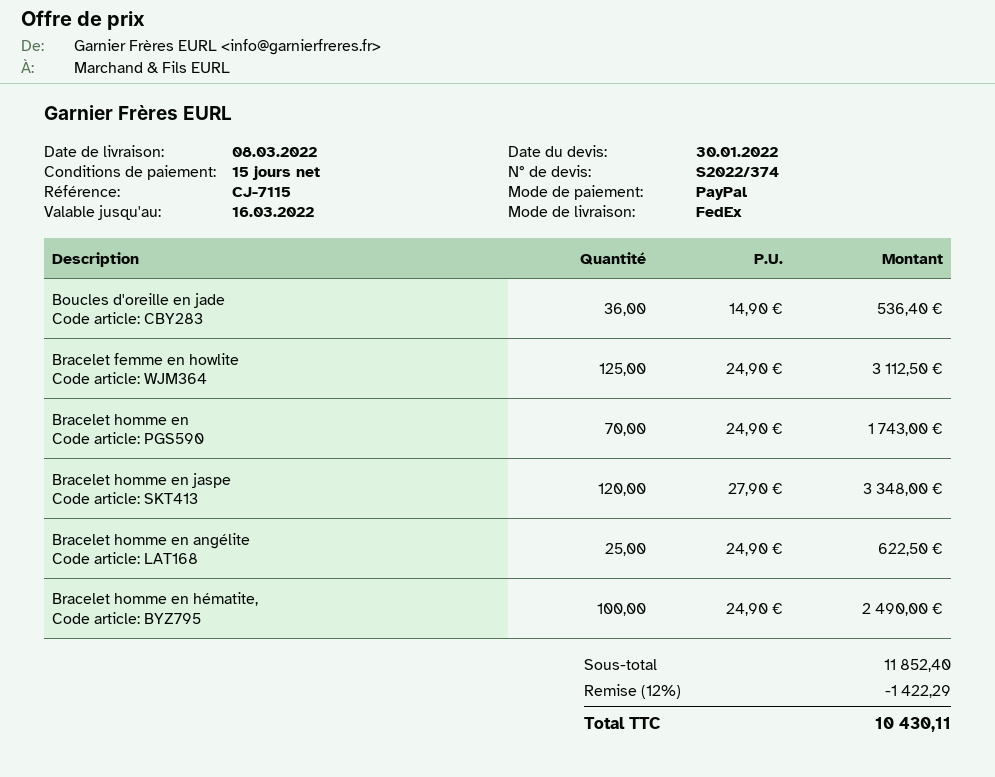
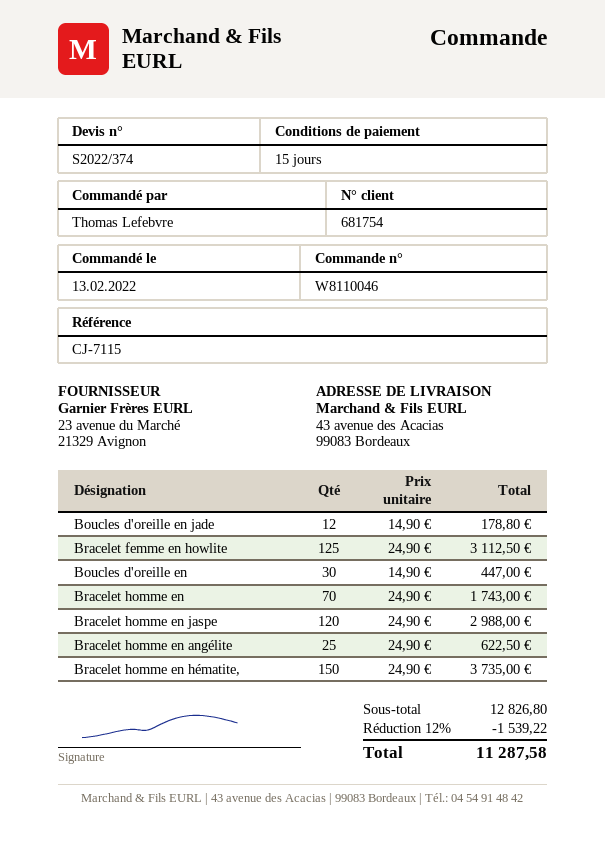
Boucles d'oreille en jade: 36 x 14.90 = 536.40 -> 12 x 14.90 = 178.80
Bracelet homme en jaspe: 120 x 27.90 = 3348.00 -> 120 x 24.90 = 2988.00
Bracelet homme en hématite,: 100 x 24.90 = 2490.00 -> 150 x 24.90 = 3735.00
Boucles d'oreille en: none -> 30 x 14.90 = 447.00
subtotal: 11852.40 -> 12826.80
discount: 12% = 1422.29 -> 12% = 1539.22
total: 10430.11 -> 11287.58

